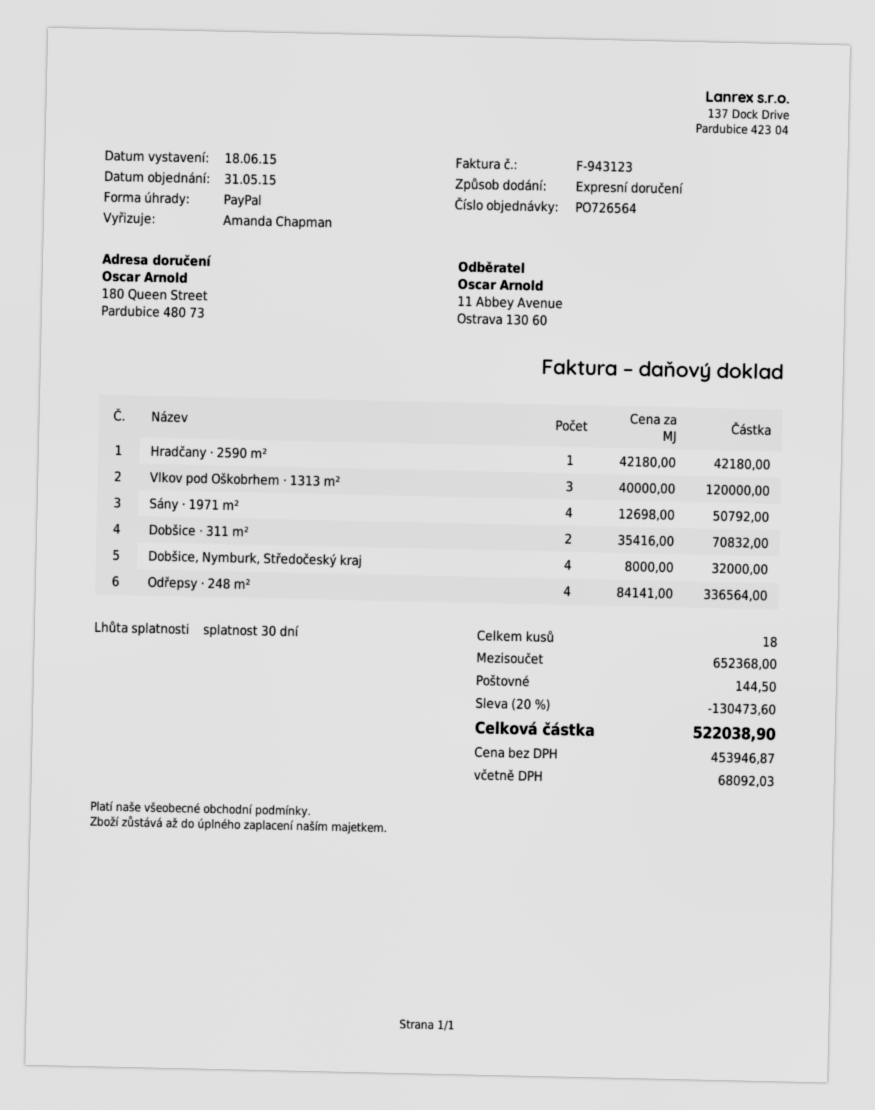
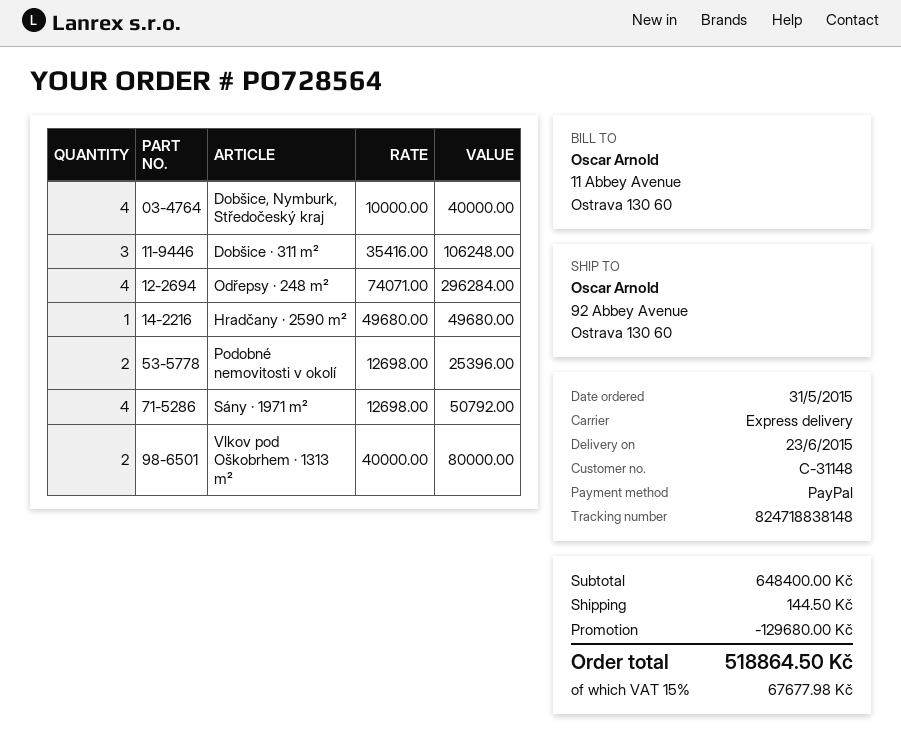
order number: PO726564 -> PO728564
ship to: 180 Queen Street, Pardubice 480 73 -> 92 Abbey Avenue, Ostrava 130 60
Hradčany · 2590 m²: 1 x 42180.00 = 42180.00 -> 1 x 49680.00 = 49680.00
Vlkov pod Oškobrhem · 1313 m²: 3 x 40000.00 = 120000.00 -> 2 x 40000.00 = 80000.00
Dobšice · 311 m²: 2 x 35416.00 = 70832.00 -> 3 x 35416.00 = 106248.00
Dobšice, Nymburk, Středočeský kraj: 4 x 8000.00 = 32000.00 -> 4 x 10000.00 = 40000.00
Odřepsy · 248 m²: 4 x 84141.00 = 336564.00 -> 4 x 74071.00 = 296284.00
Podobné nemovitosti v okolí: none -> 2 x 12698.00 = 25396.00
subtotal: 652368.00 -> 648400.00
discount: 130473.60 -> 129680.00
tax: 68092.03 -> 67677.98
total: 522038.90 -> 518864.50

